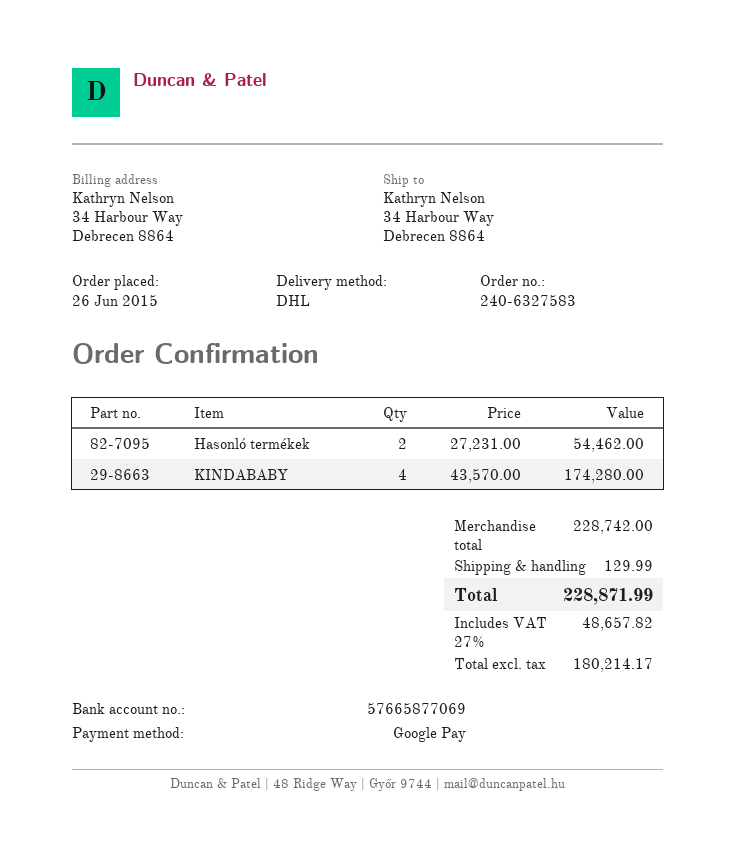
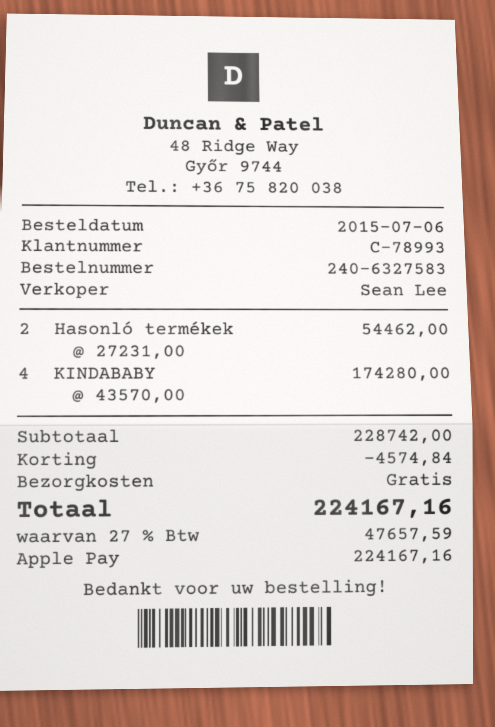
order date: 2015-06-26 -> 2015-07-06
payment method: Google Pay -> Apple Pay
discount: none -> 4574.84
shipping: 129.99 -> 0.00
tax: 27% = 48657.82 -> 27% = 47657.59
total: 228871.99 -> 224167.16

